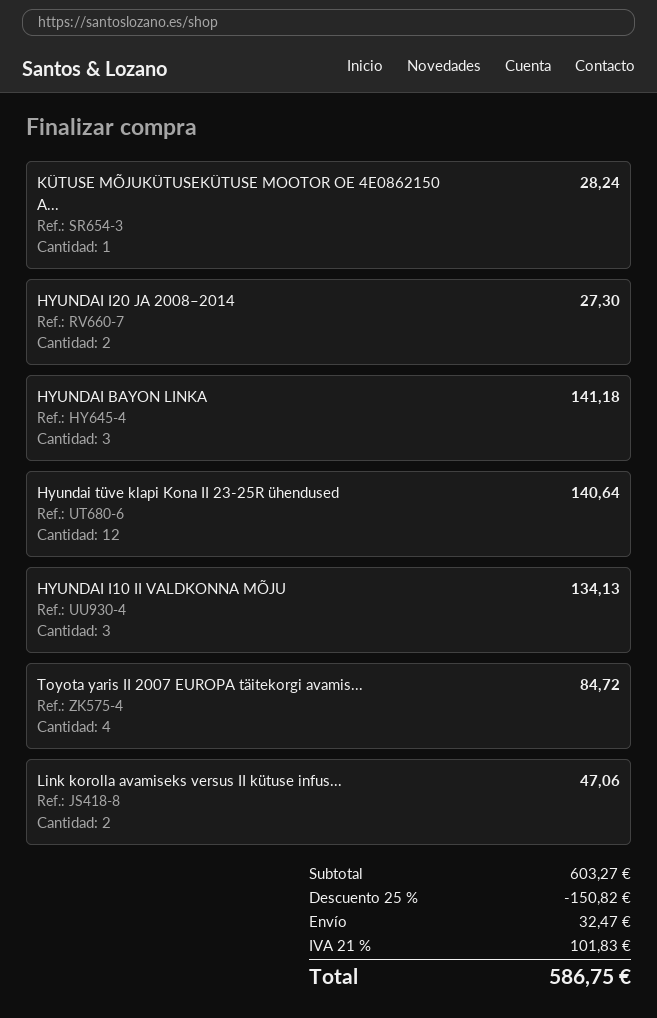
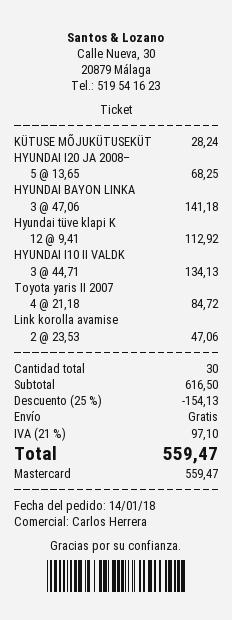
HYUNDAI I20 JA 2008–2014: 2 for 27.30 -> 5 for 68.25
Hyundai tüve klapi Kona II 23-25R ühendused: 12 for 140.64 -> 12 for 112.92
subtotal: 603.27 -> 616.50
discount: 25% = 150.82 -> 25% = 154.13
shipping: 32.47 -> 0.00
tax: 21% = 101.83 -> 21% = 97.10
total: 586.75 -> 559.47

